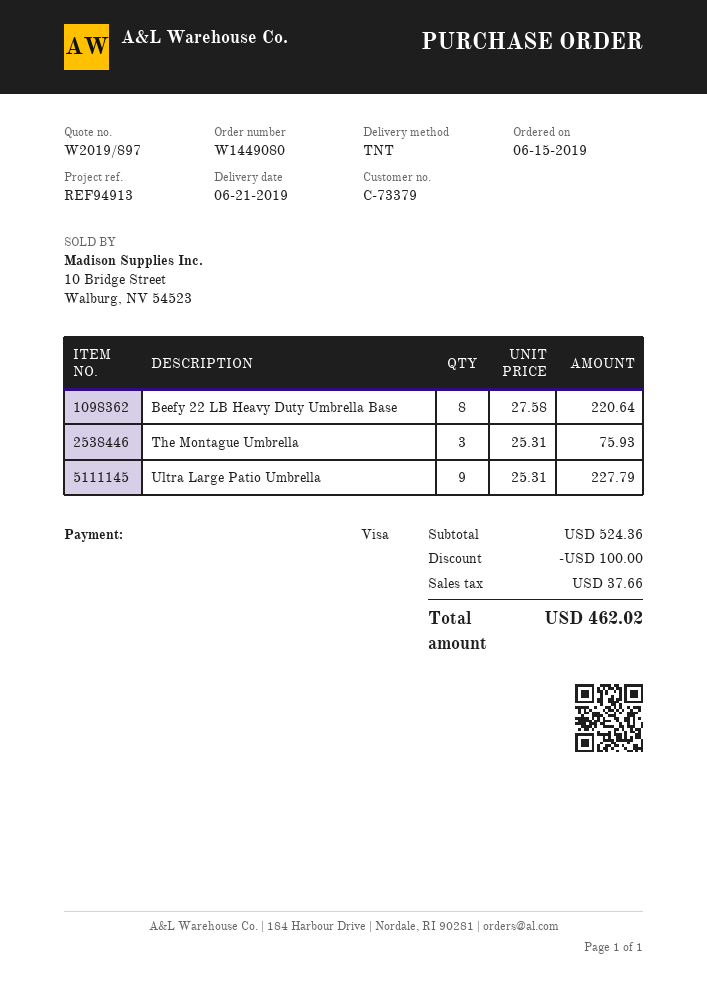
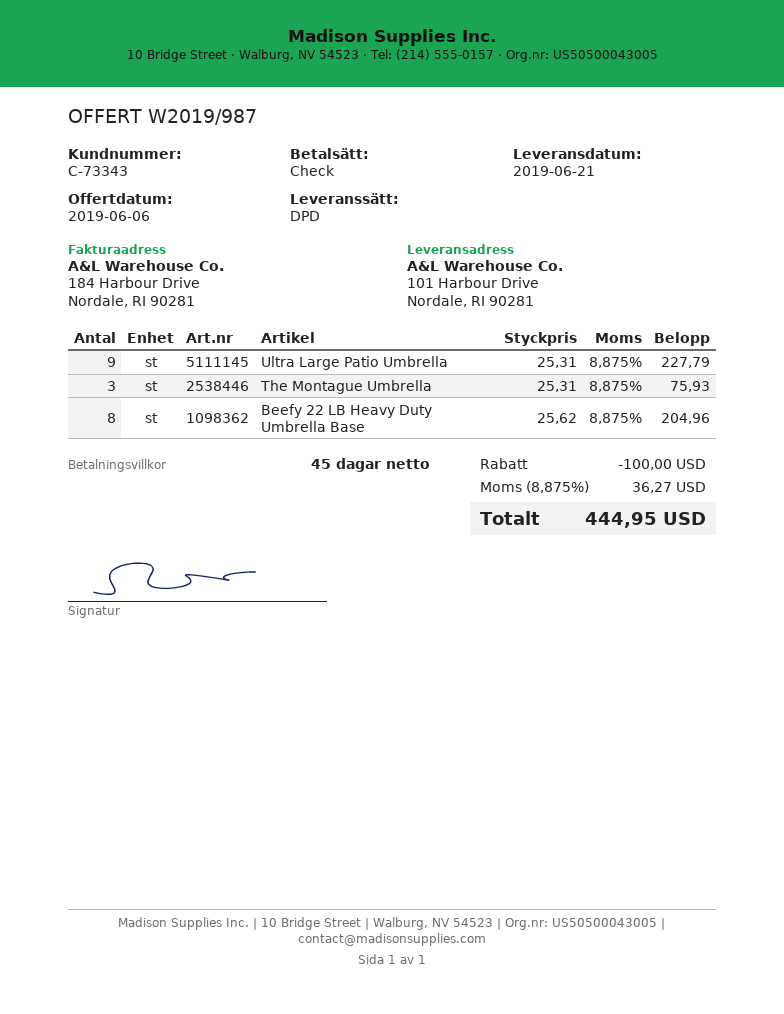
quote number: W2019/897 -> W2019/987
customer number: C-73379 -> C-73343
payment method: Visa -> cheque
shipping method: TNT -> DPD
Beefy 22 LB Heavy Duty Umbrella Base: 8 x 27.58 = 220.64 -> 8 x 25.62 = 204.96
tax: 37.66 -> 36.27
total: 462.02 -> 444.95

